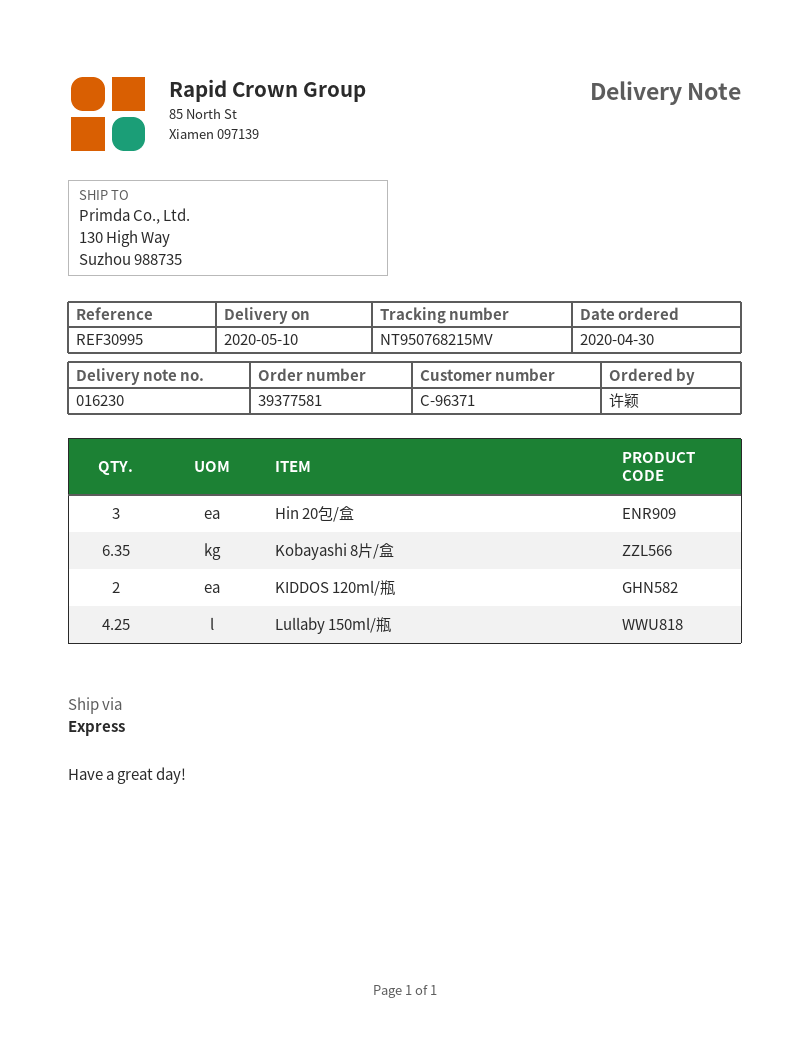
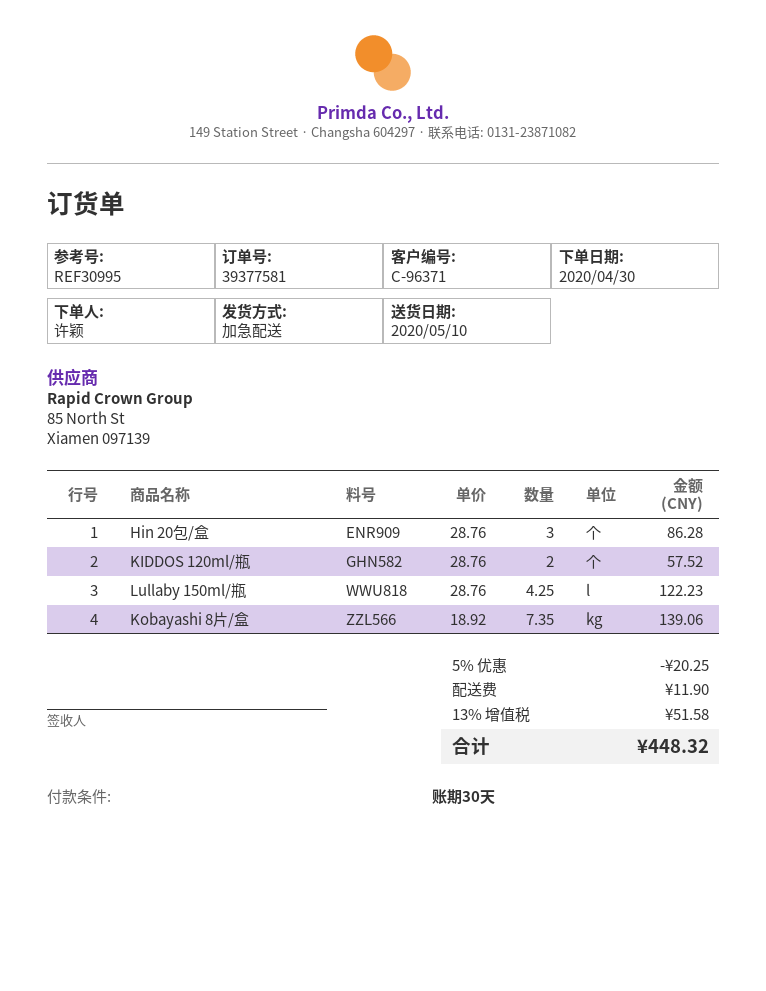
Kobayashi 8片/盒: 6.35 -> 7.35

